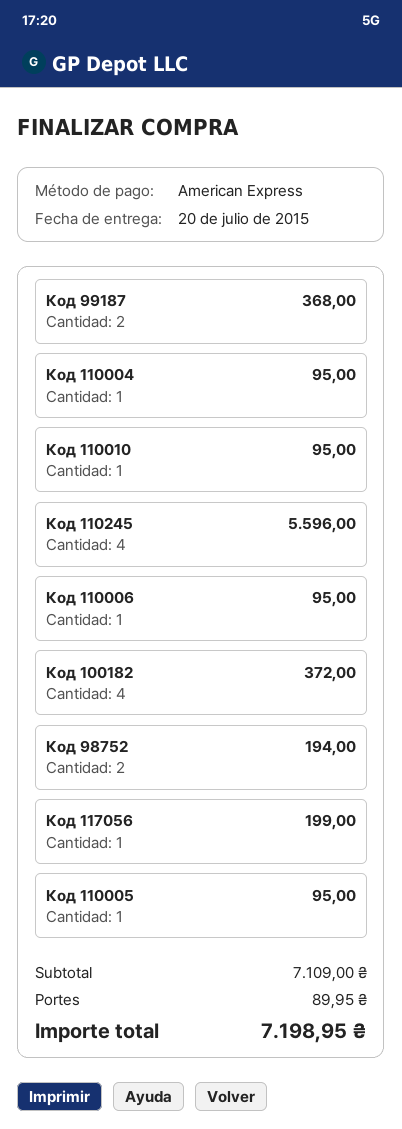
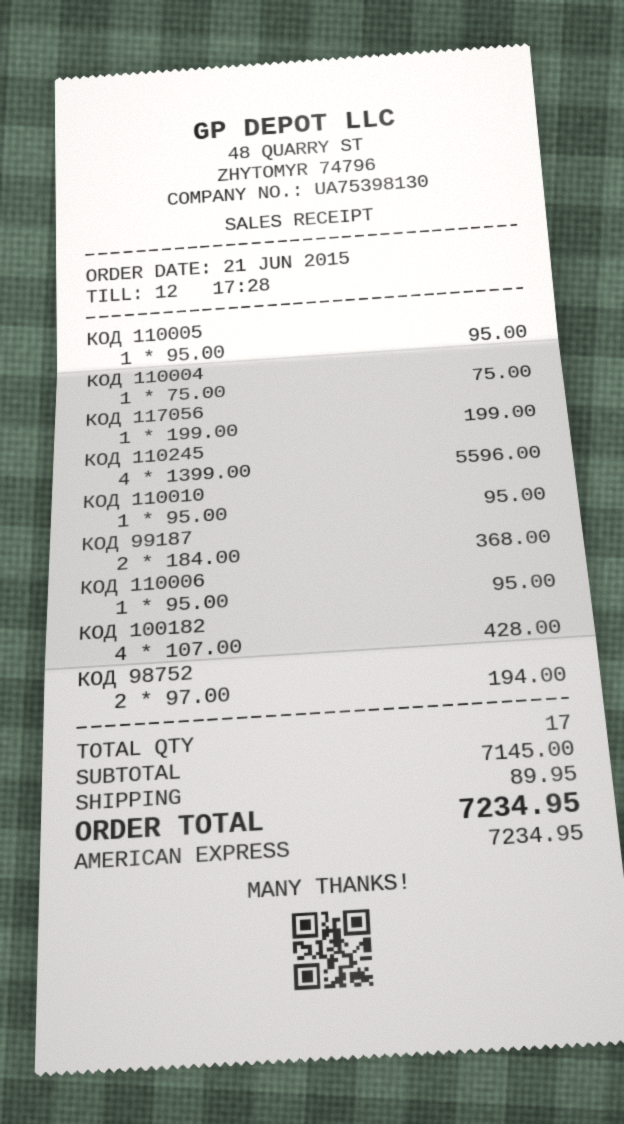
Код 110004: 1 for 95.00 -> 1 for 75.00
Код 100182: 4 for 372.00 -> 4 for 428.00
subtotal: 7109.00 -> 7145.00
total: 7198.95 -> 7234.95

